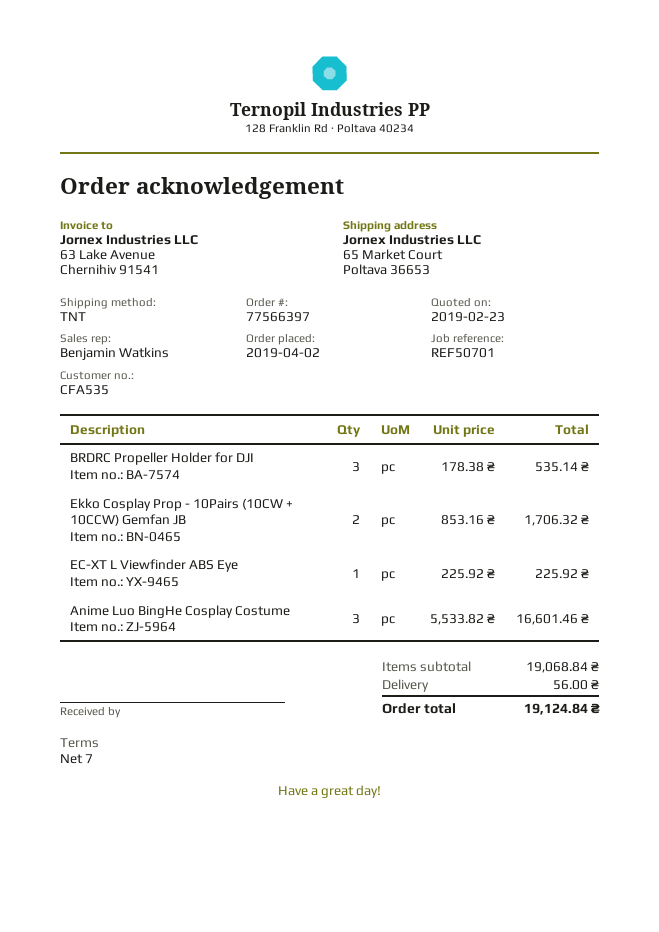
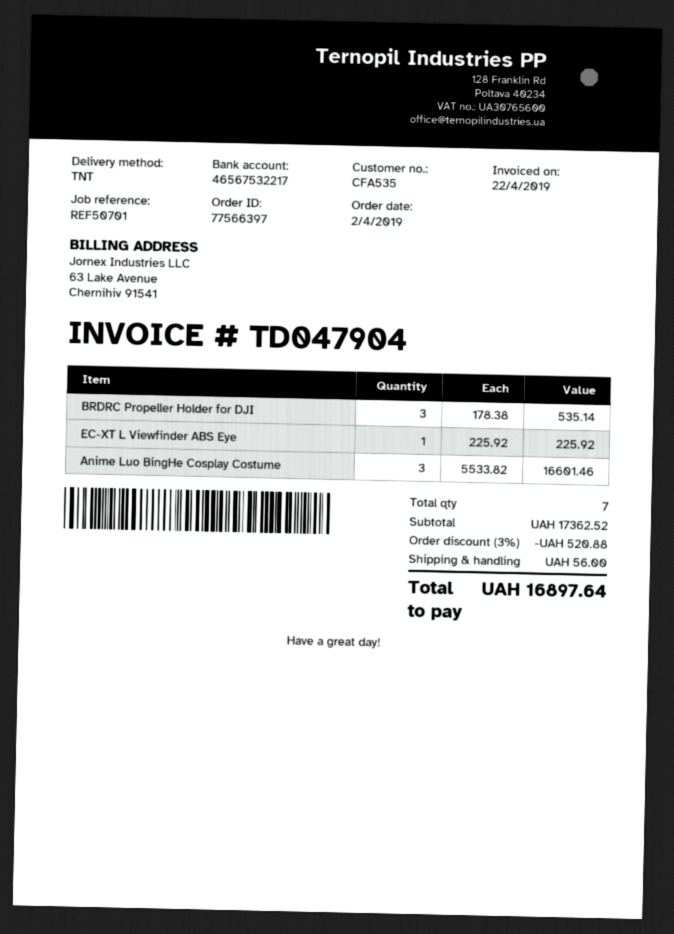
Ekko Cosplay Prop - 10Pairs (10CW + 10CCW) Gemfan JB: 2 x 853.16 = 1706.32 -> none
subtotal: 19068.84 -> 17362.52
discount: none -> 3% = 520.88
total: 19124.84 -> 16897.64

